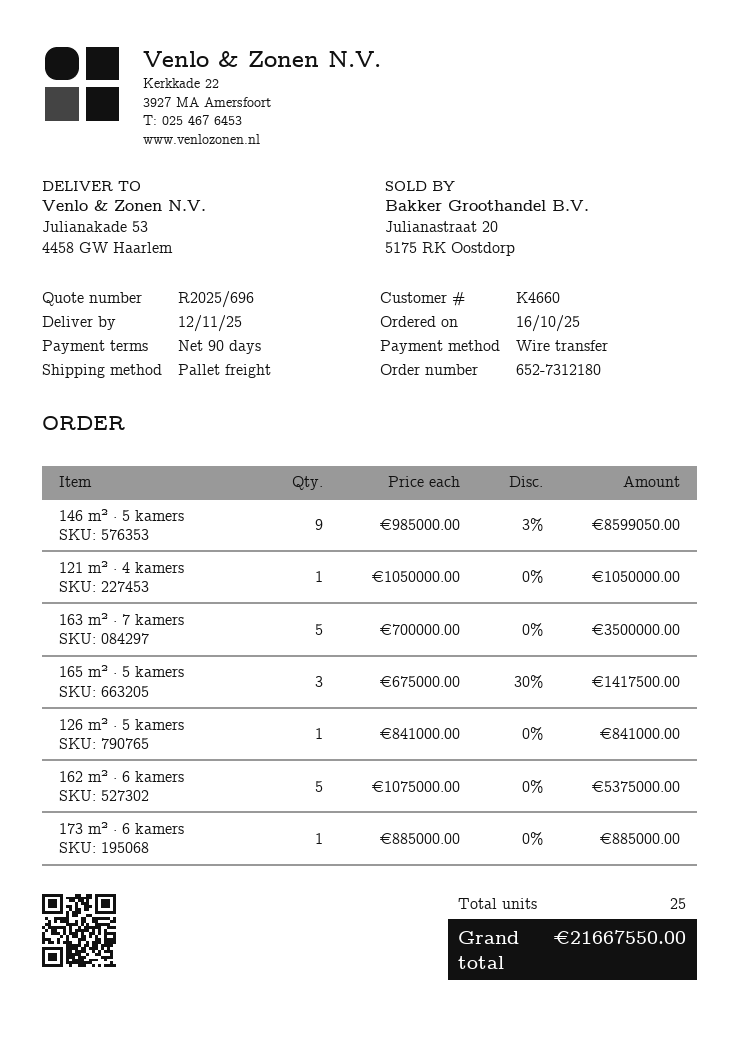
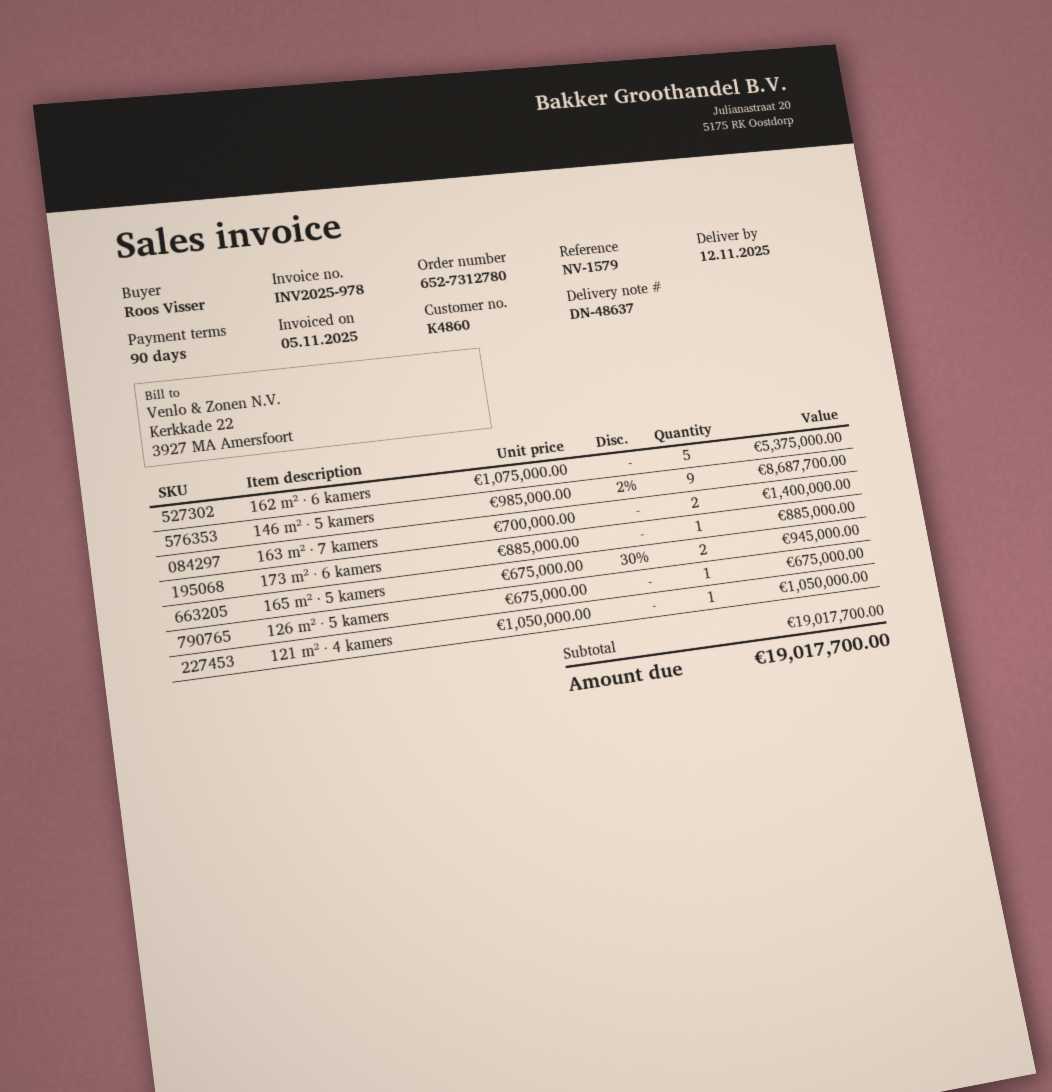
order number: 652-7312180 -> 652-7312780
customer number: K4660 -> K4860
146 m² · 5 kamers: 9 x 985000.00 - 3% = 8599050.00 -> 9 x 985000.00 - 2% = 8687700.00
163 m² · 7 kamers: 5 x 700000.00 = 3500000.00 -> 2 x 700000.00 = 1400000.00
165 m² · 5 kamers: 3 x 675000.00 - 30% = 1417500.00 -> 2 x 675000.00 - 30% = 945000.00
126 m² · 5 kamers: 1 x 841000.00 = 841000.00 -> 1 x 675000.00 = 675000.00
total: 21667550.00 -> 19017700.00

